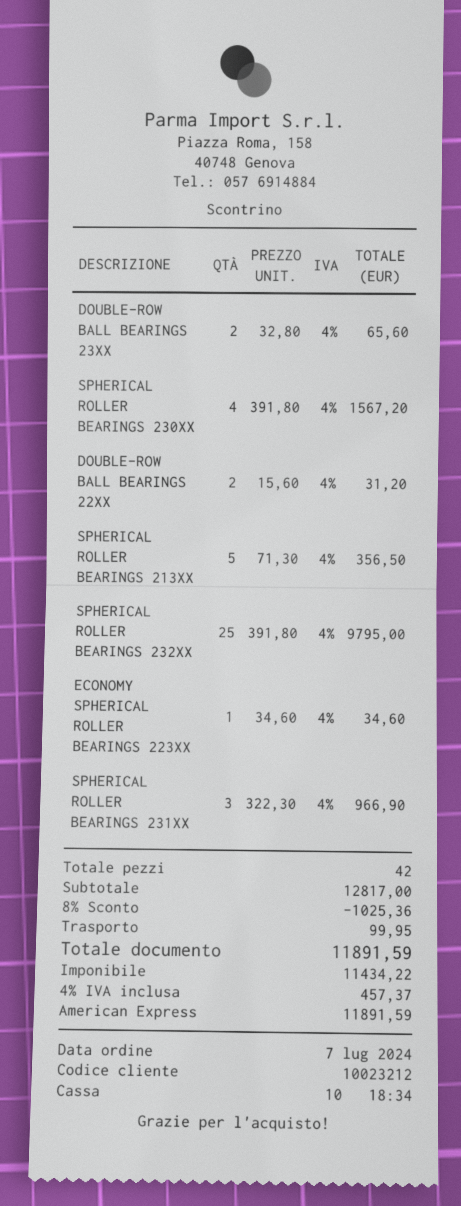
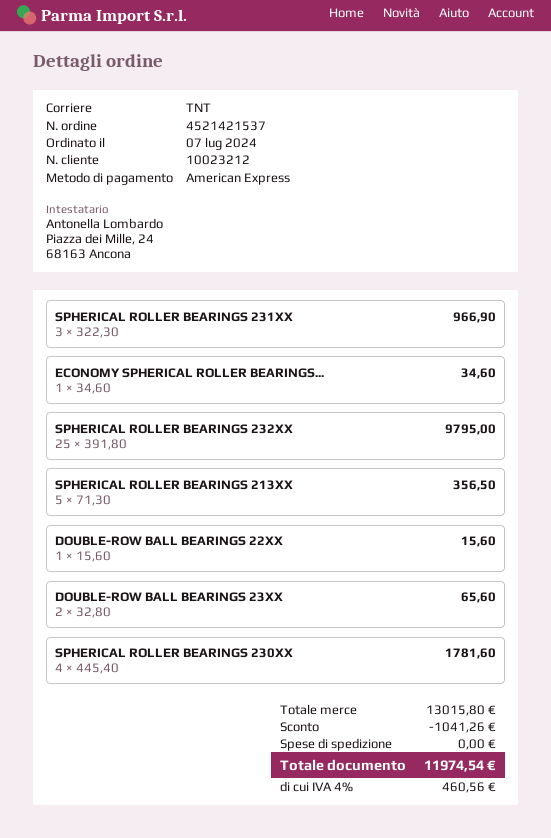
SPHERICAL ROLLER BEARINGS 230XX: 4 x 391.80 = 1567.20 -> 4 x 445.40 = 1781.60
DOUBLE-ROW BALL BEARINGS 22XX: 2 x 15.60 = 31.20 -> 1 x 15.60 = 15.60
subtotal: 12817.00 -> 13015.80
discount: 1025.36 -> 1041.26
shipping: 99.95 -> 0.00
tax: 4% = 457.37 -> 4% = 460.56
total: 11891.59 -> 11974.54

